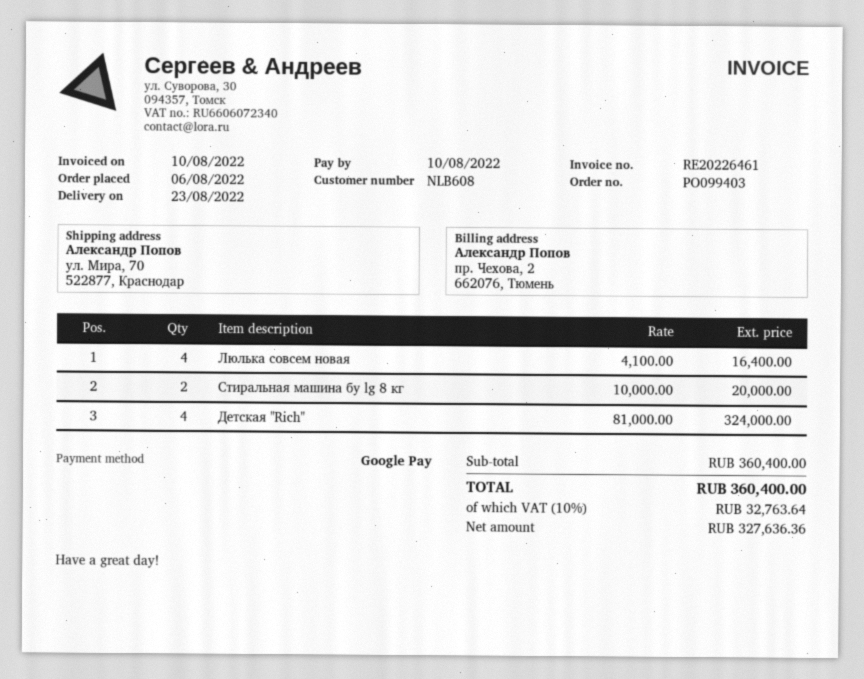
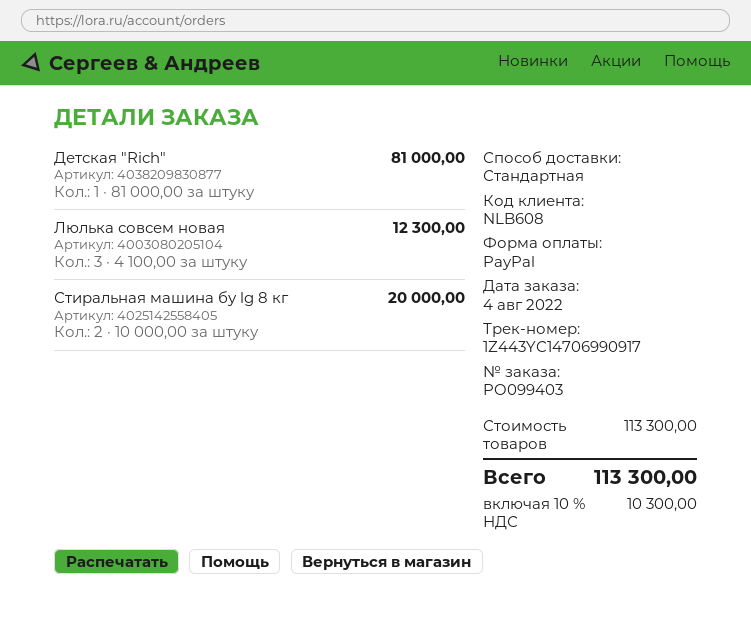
order date: 2022-08-06 -> 2022-08-04
payment method: Google Pay -> PayPal
Люлька совсем новая: 4 x 4100.00 = 16400.00 -> 3 x 4100.00 = 12300.00
Детская "Rich": 4 x 81000.00 = 324000.00 -> 1 x 81000.00 = 81000.00
subtotal: 360400.00 -> 113300.00
tax: 10% = 32763.64 -> 10% = 10300.00
total: 360400.00 -> 113300.00

